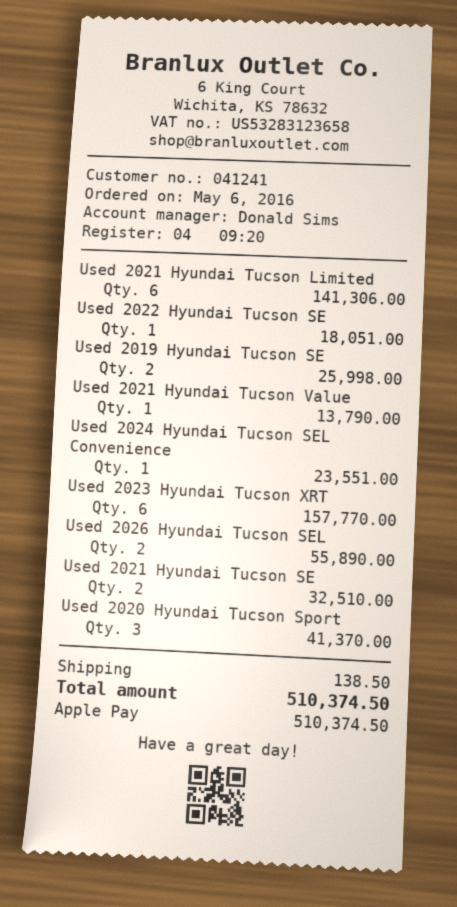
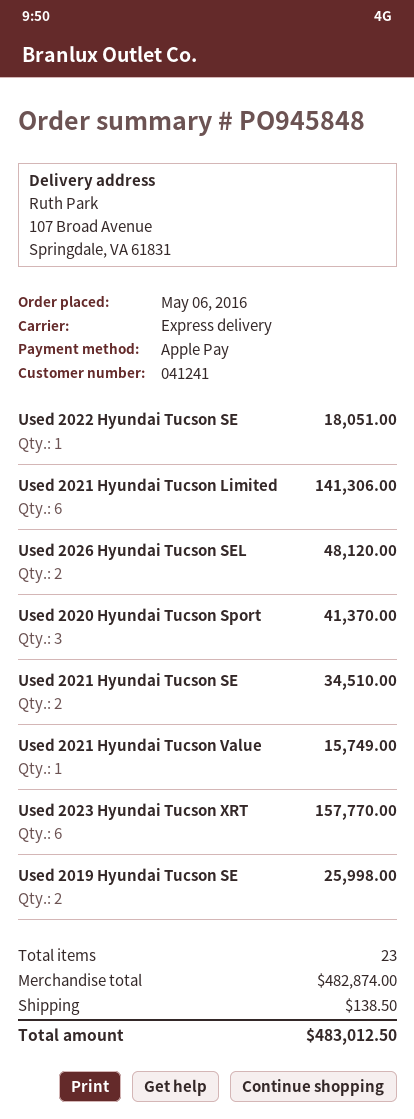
Used 2021 Hyundai Tucson Value: 1 for 13790.00 -> 1 for 15749.00
Used 2024 Hyundai Tucson SEL Convenience: 1 for 23551.00 -> none
Used 2026 Hyundai Tucson SEL: 2 for 55890.00 -> 2 for 48120.00
Used 2021 Hyundai Tucson SE: 2 for 32510.00 -> 2 for 34510.00
total: 510374.50 -> 483012.50

